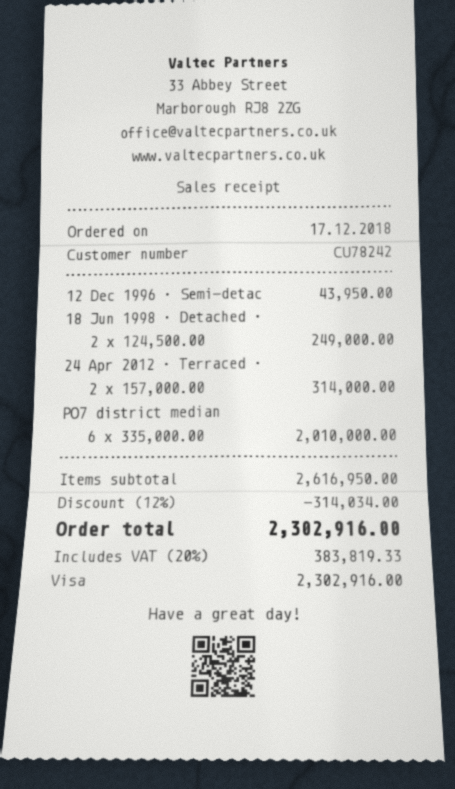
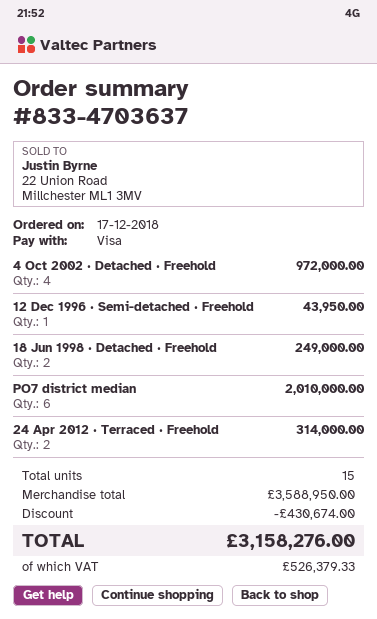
4 Oct 2002 · Detached · Freehold: none -> 4 for 972000.00
subtotal: 2616950.00 -> 3588950.00
discount: 314034.00 -> 430674.00
tax: 383819.33 -> 526379.33
total: 2302916.00 -> 3158276.00

